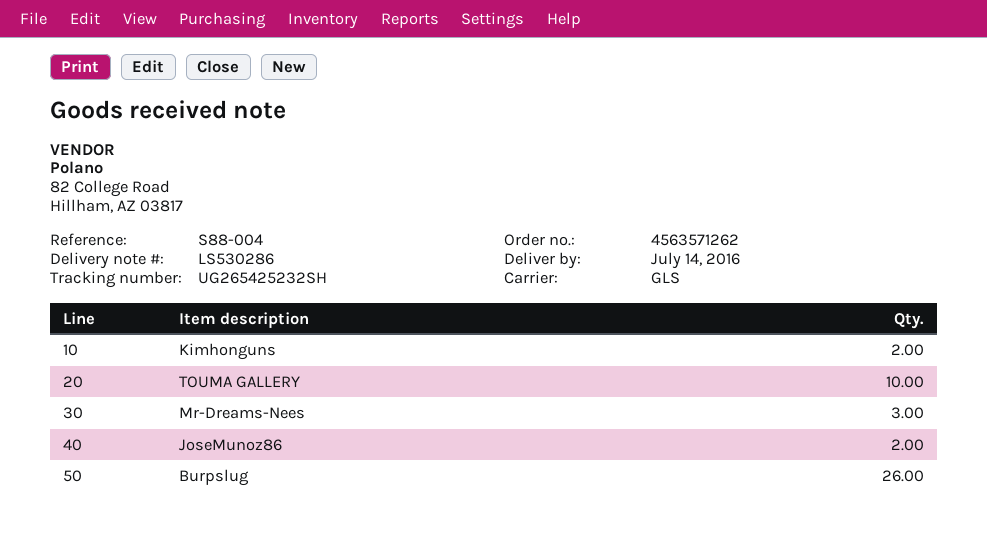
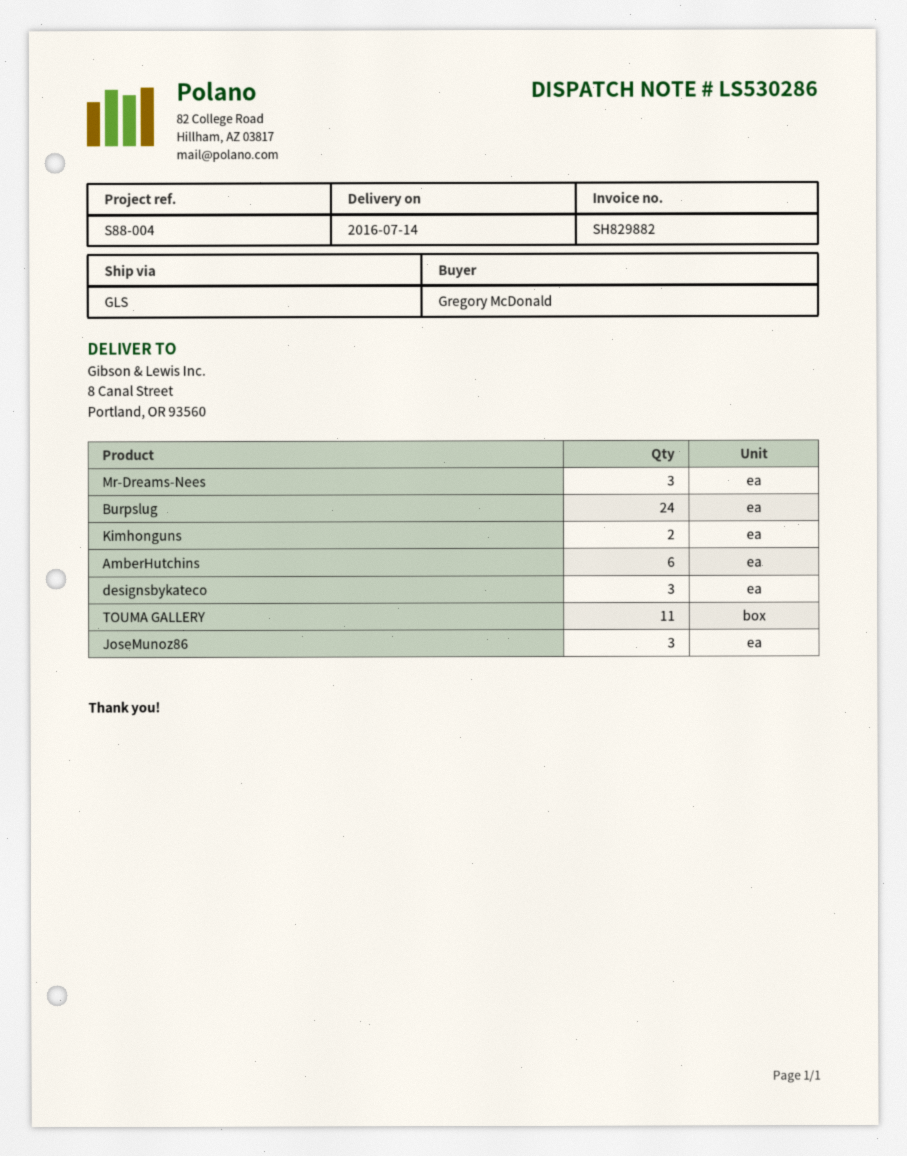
TOUMA GALLERY: 10 -> 11
JoseMunoz86: 2 -> 3
Burpslug: 26 -> 24
AmberHutchins: none -> 6
designsbykateco: none -> 3

